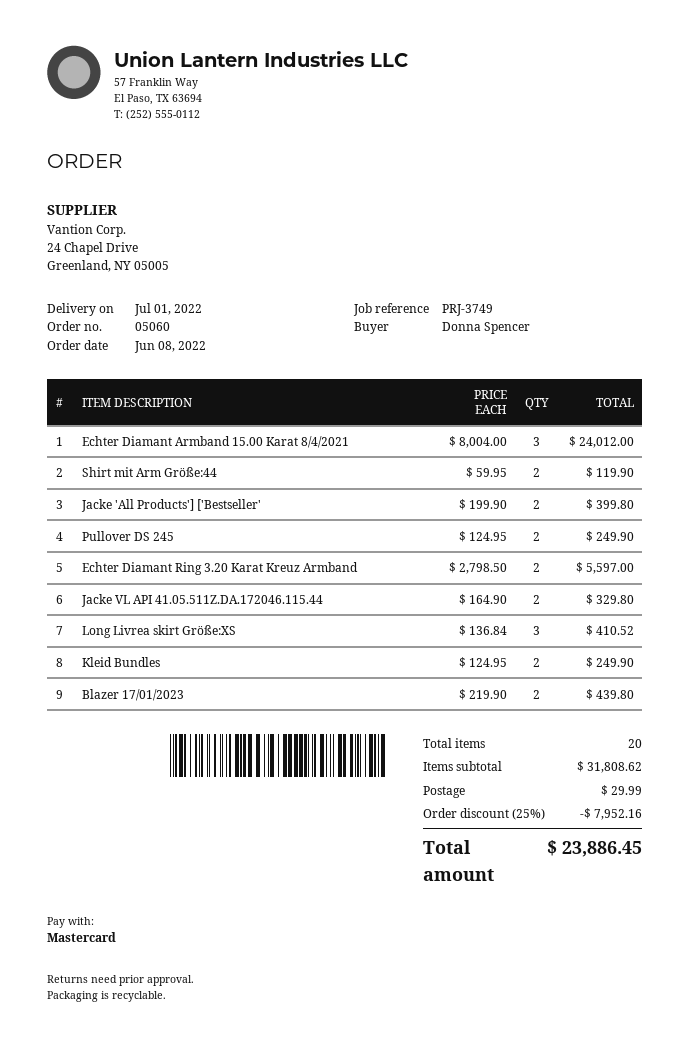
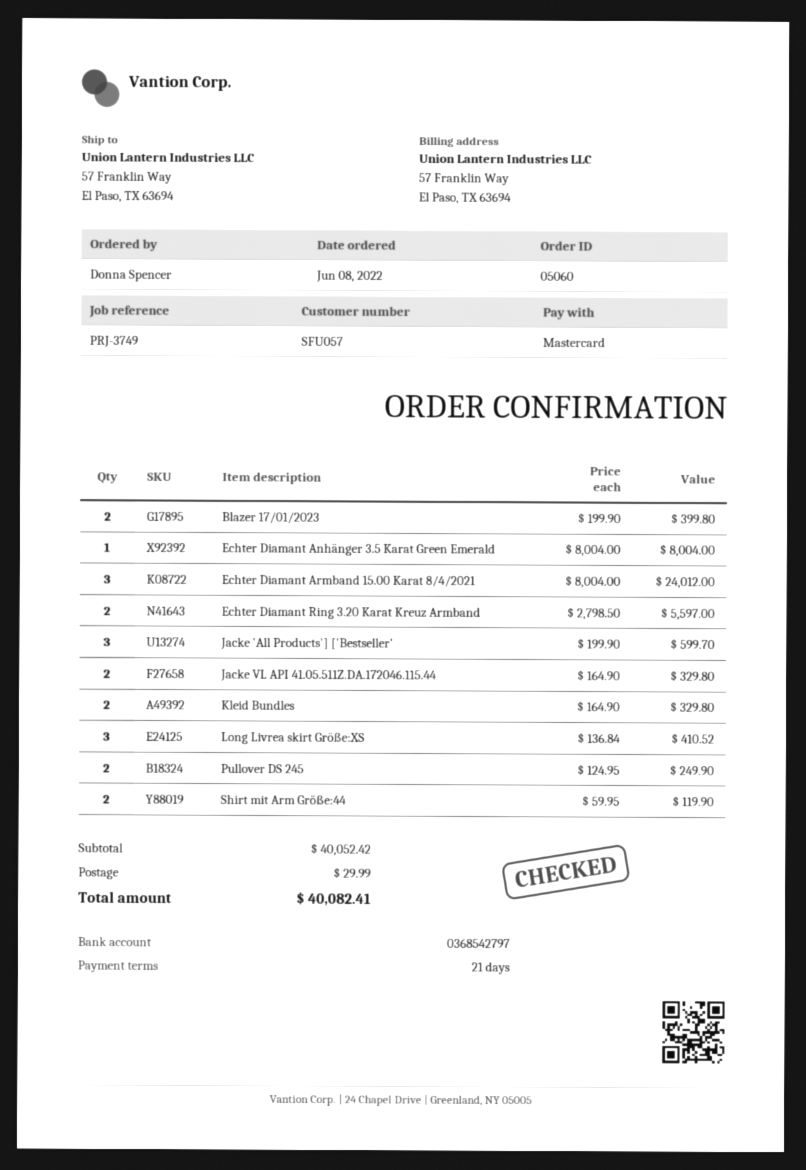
Jacke 'All Products'] ['Bestseller': 2 x 199.90 = 399.80 -> 3 x 199.90 = 599.70
Kleid Bundles: 2 x 124.95 = 249.90 -> 2 x 164.90 = 329.80
Blazer 17/01/2023: 2 x 219.90 = 439.80 -> 2 x 199.90 = 399.80
Echter Diamant Anhänger 3.5 Karat Green Emerald: none -> 1 x 8004.00 = 8004.00
subtotal: 31808.62 -> 40052.42
discount: 25% = 7952.16 -> none
total: 23886.45 -> 40082.41

